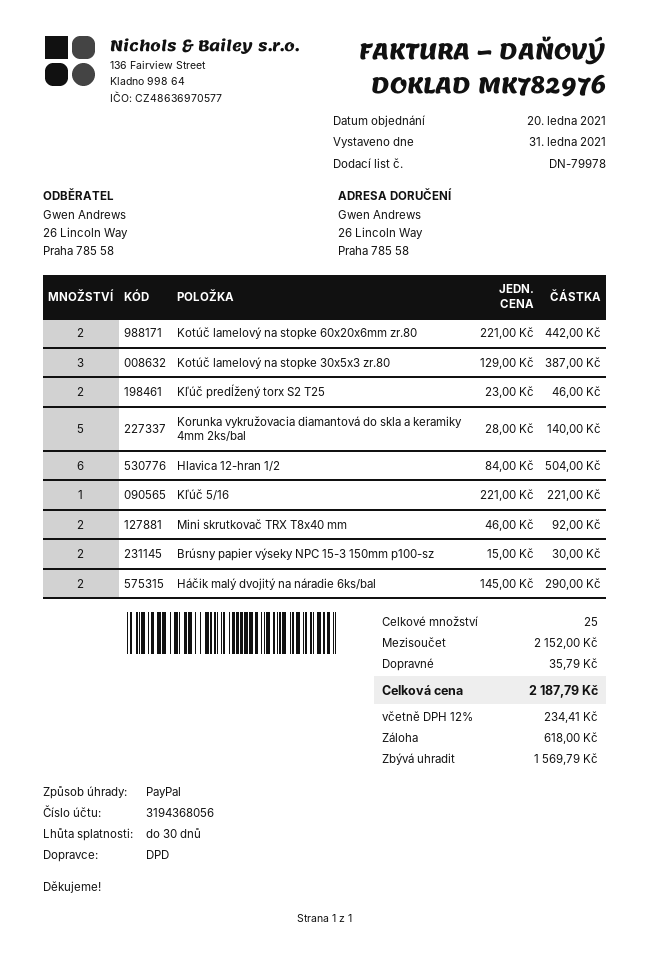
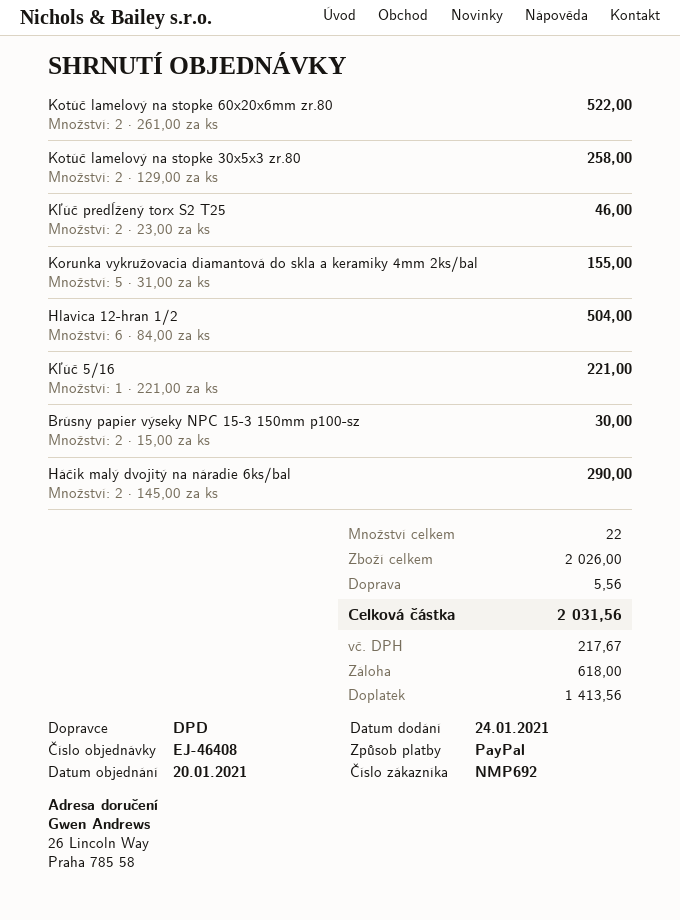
Kotúč lamelový na stopke 60x20x6mm zr.80: 2 x 221.00 = 442.00 -> 2 x 261.00 = 522.00
Kotúč lamelový na stopke 30x5x3 zr.80: 3 x 129.00 = 387.00 -> 2 x 129.00 = 258.00
Korunka vykružovacia diamantová do skla a keramiky 4mm 2ks/bal: 5 x 28.00 = 140.00 -> 5 x 31.00 = 155.00
Mini skrutkovač TRX T8x40 mm: 2 x 46.00 = 92.00 -> none
total quantity: 25 -> 22
subtotal: 2152.00 -> 2026.00
shipping: 35.79 -> 5.56
tax: 234.41 -> 217.67
total: 2187.79 -> 2031.56
balance: 1569.79 -> 1413.56

